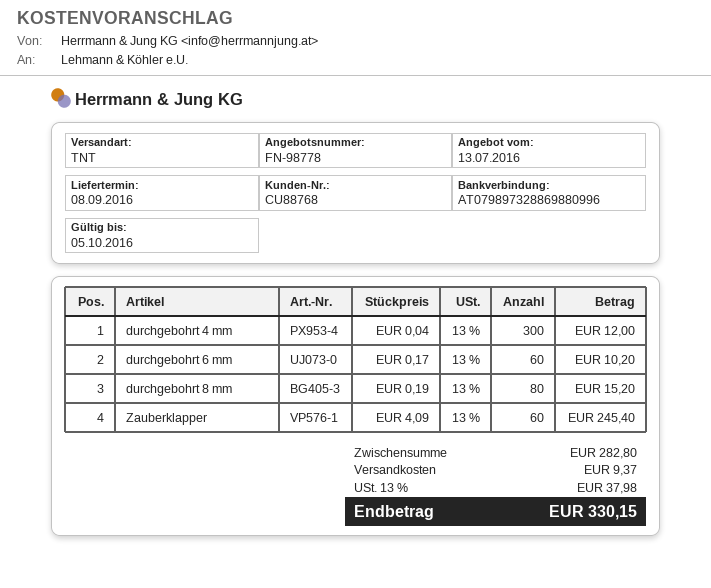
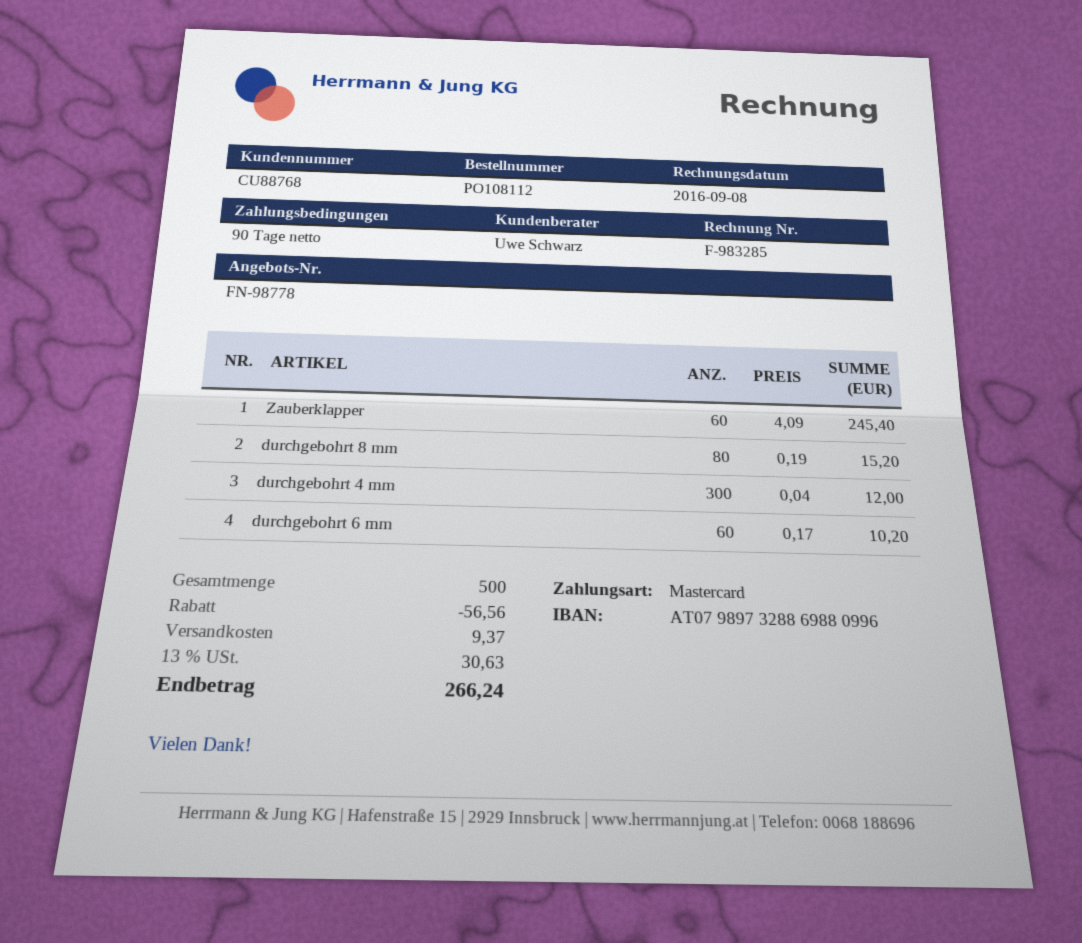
discount: none -> 56.56
tax: 13% = 37.98 -> 13% = 30.63
total: 330.15 -> 266.24

